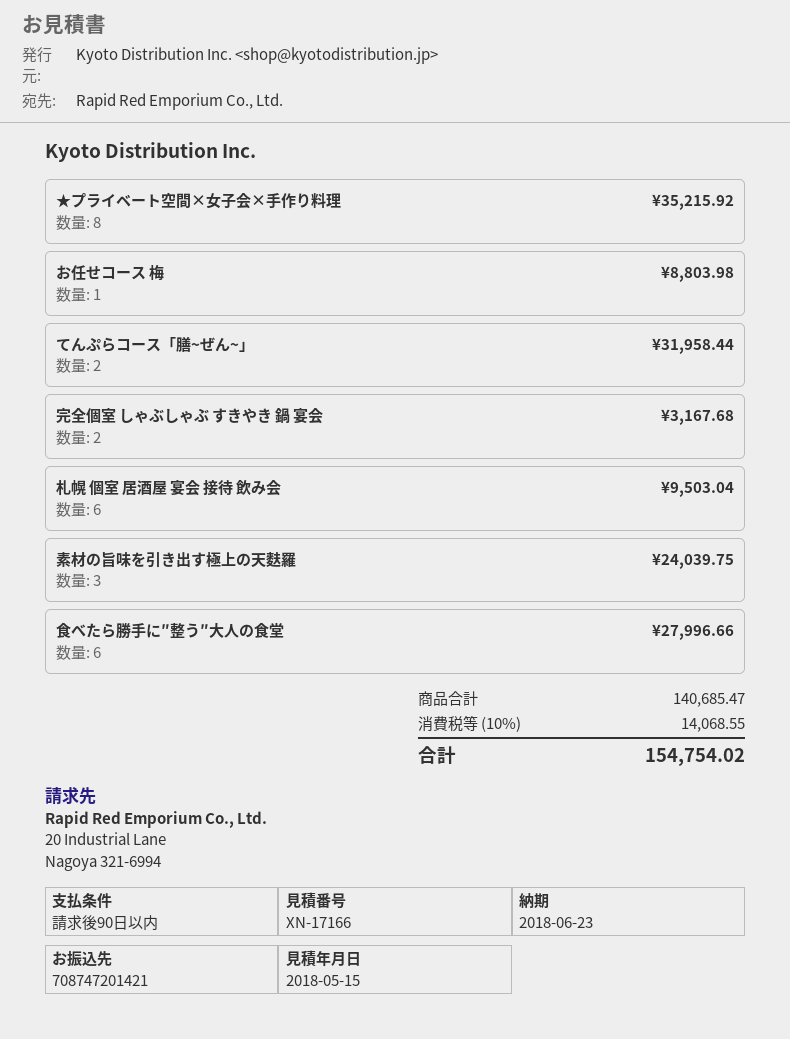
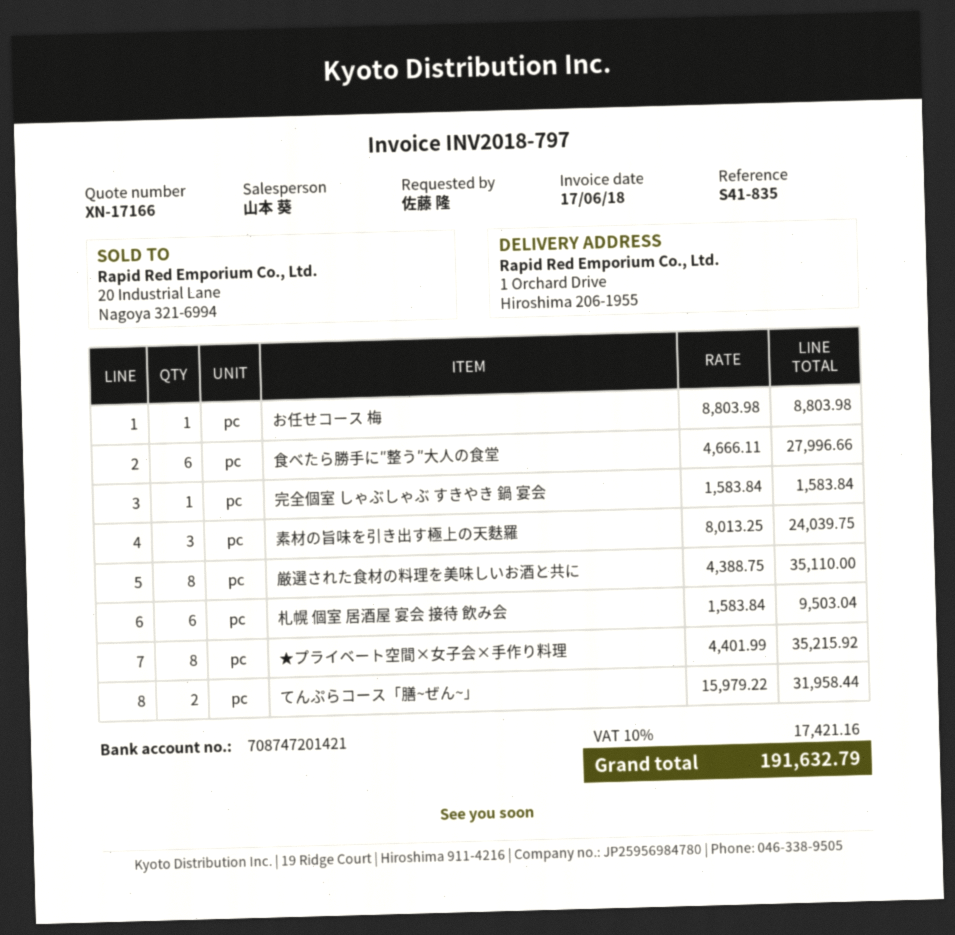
完全個室 しゃぶしゃぶ すきやき 鍋 宴会: 2 for 3167.68 -> 1 for 1583.84
厳選された食材の料理を美味しいお酒と共に: none -> 8 for 35110.00
tax: 10% = 14068.55 -> 10% = 17421.16
total: 154754.02 -> 191632.79

